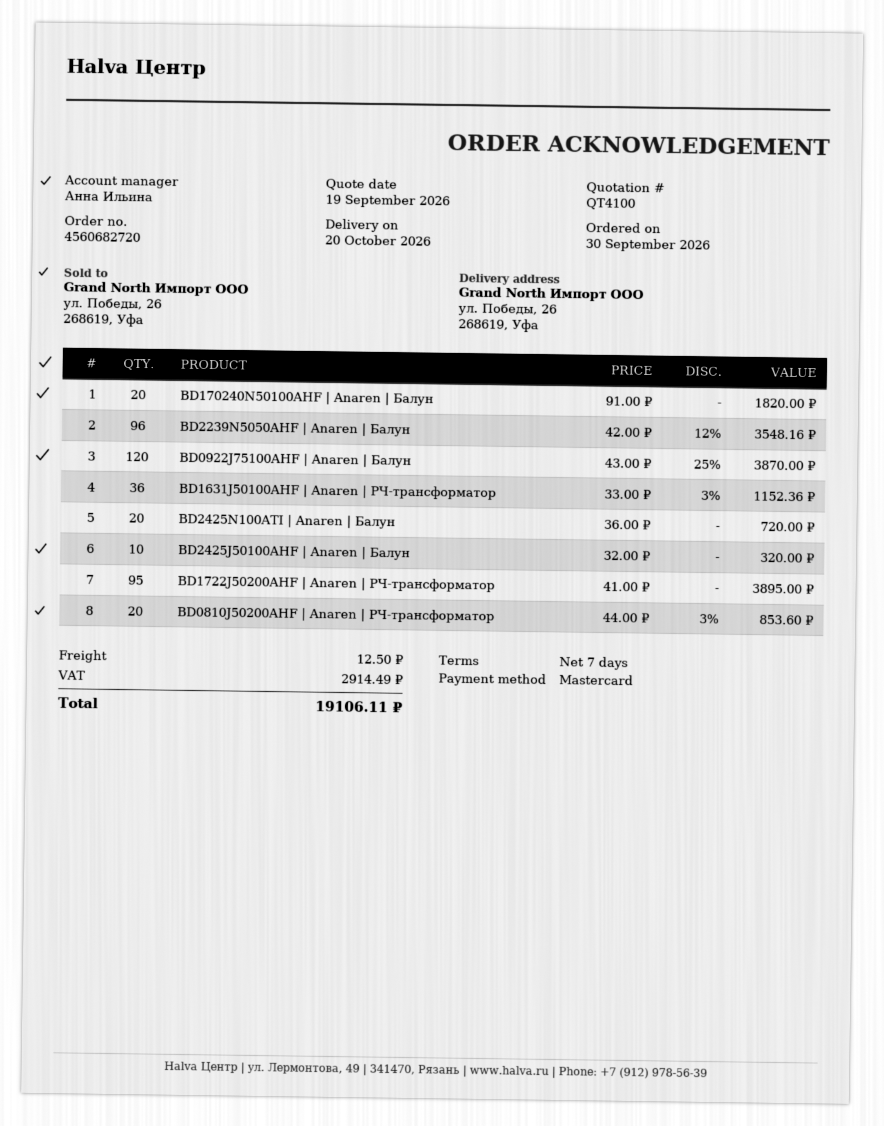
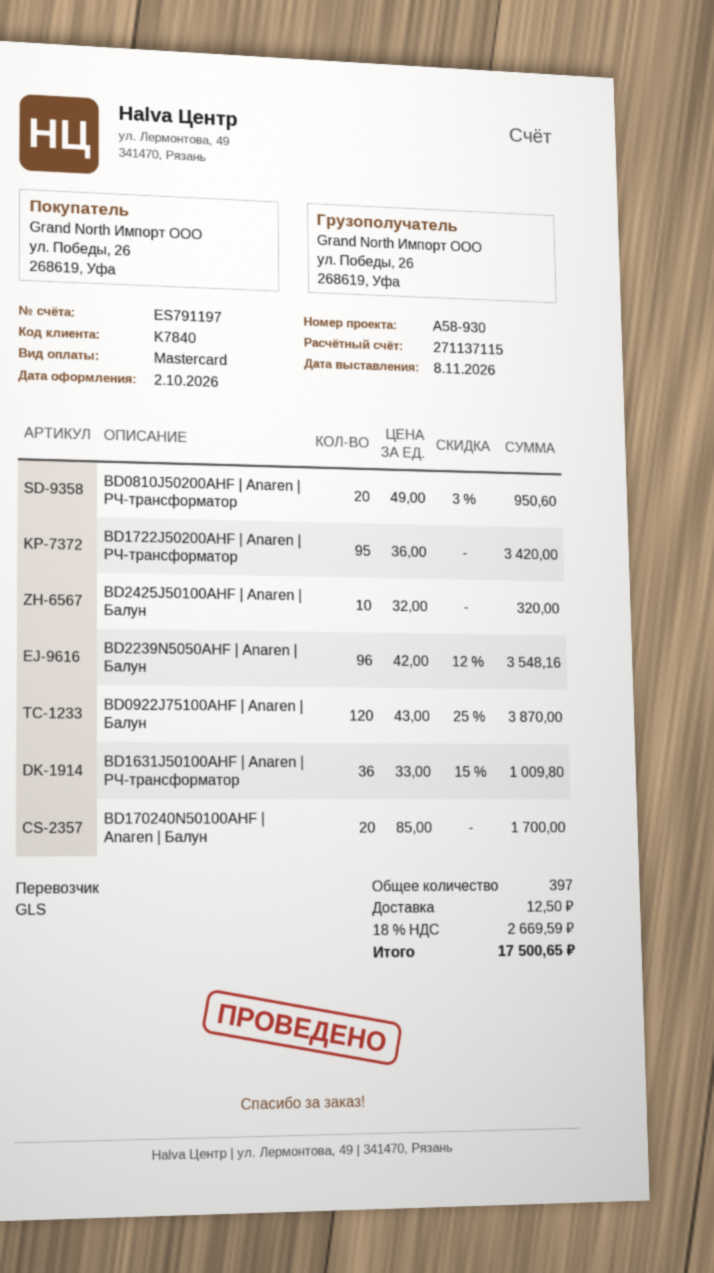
order date: 2026-09-30 -> 2026-10-02
BD170240N50100AHF | Anaren | Балун: 20 x 91.00 = 1820.00 -> 20 x 85.00 = 1700.00
BD1631J50100AHF | Anaren | РЧ-трансформатор: 36 x 33.00 - 3% = 1152.36 -> 36 x 33.00 - 15% = 1009.80
BD2425N100ATI | Anaren | Балун: 20 x 36.00 = 720.00 -> none
BD1722J50200AHF | Anaren | РЧ-трансформатор: 95 x 41.00 = 3895.00 -> 95 x 36.00 = 3420.00
BD0810J50200AHF | Anaren | РЧ-трансформатор: 20 x 44.00 - 3% = 853.60 -> 20 x 49.00 - 3% = 950.60
tax: 2914.49 -> 2669.59
total: 19106.11 -> 17500.65

